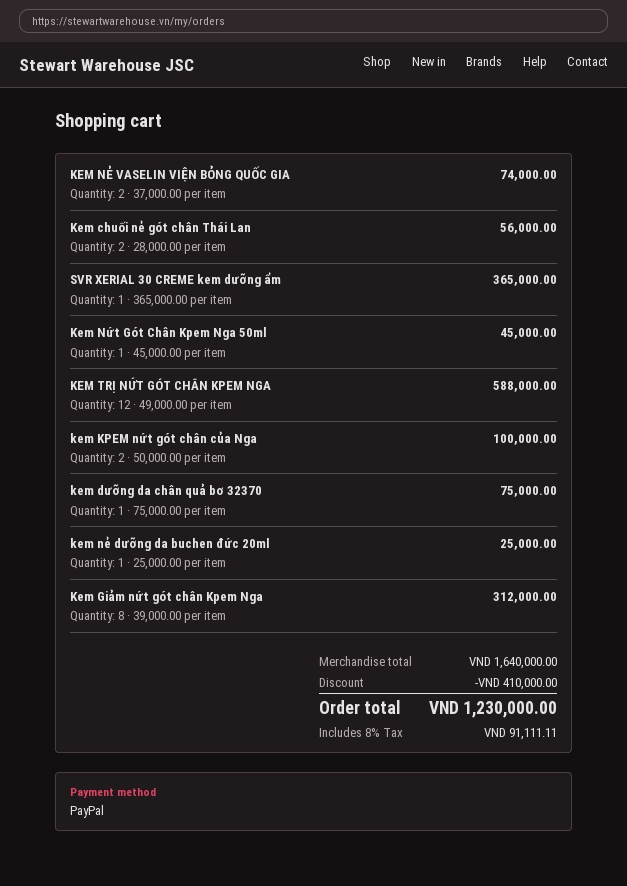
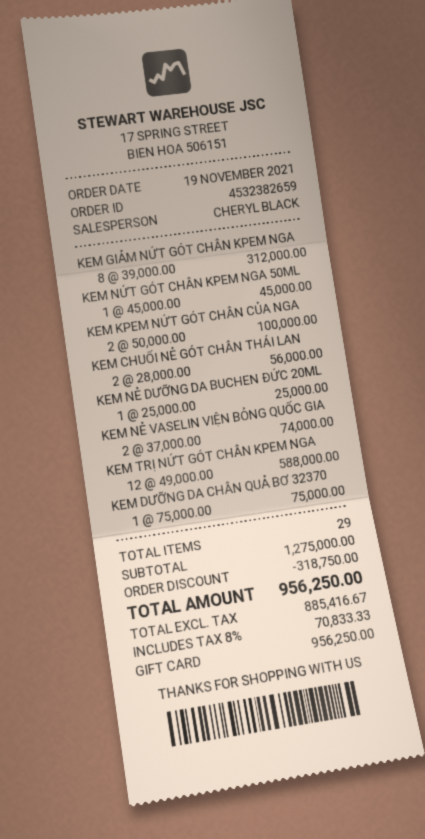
payment method: PayPal -> gift card
SVR XERIAL 30 CREME kem dưỡng ẩm: 1 x 365000.00 = 365000.00 -> none
subtotal: 1640000.00 -> 1275000.00
discount: 410000.00 -> 318750.00
tax: 8% = 91111.11 -> 8% = 70833.33
total: 1230000.00 -> 956250.00

